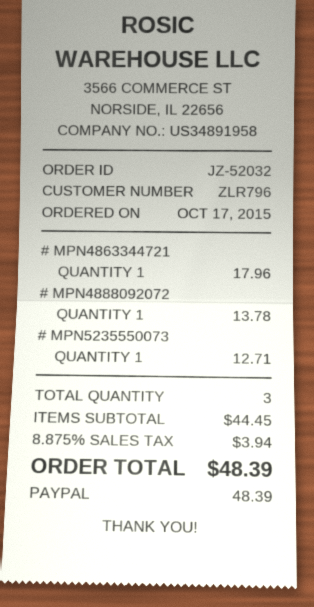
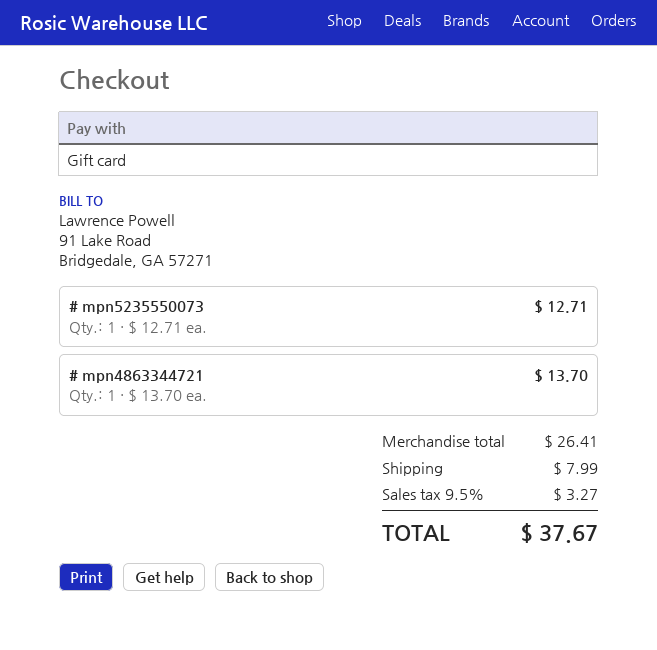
payment method: PayPal -> gift card
# MPN4863344721: 1 for 17.96 -> 1 for 13.70
# MPN4888092072: 1 for 13.78 -> none
subtotal: 44.45 -> 26.41
shipping: none -> 7.99
tax: 8.875% = 3.94 -> 9.5% = 3.27
total: 48.39 -> 37.67

